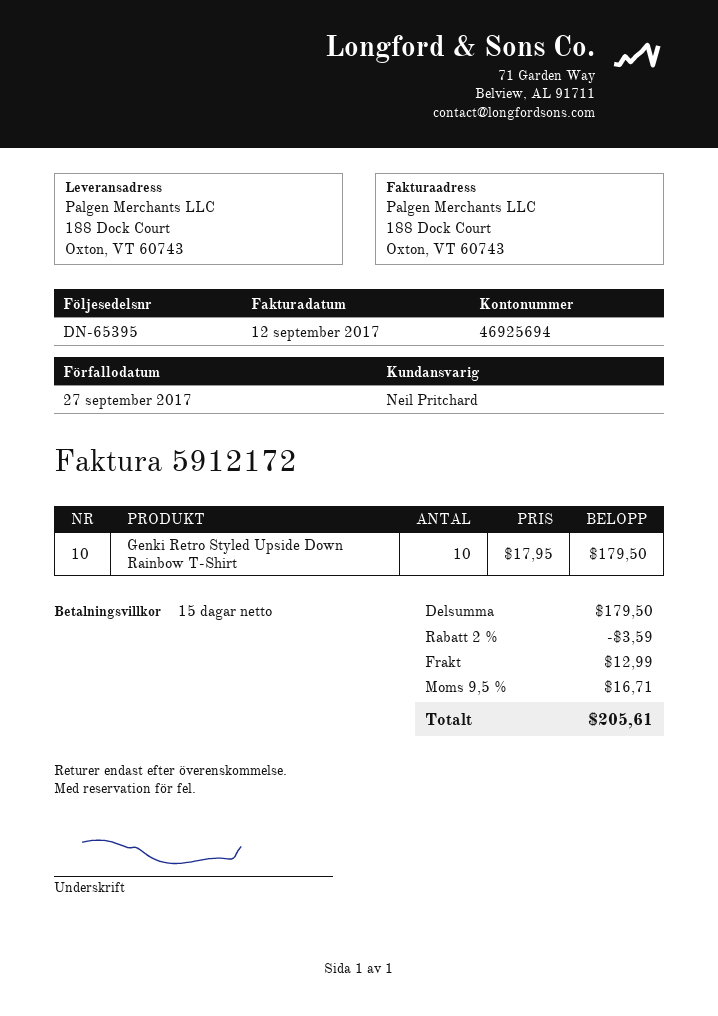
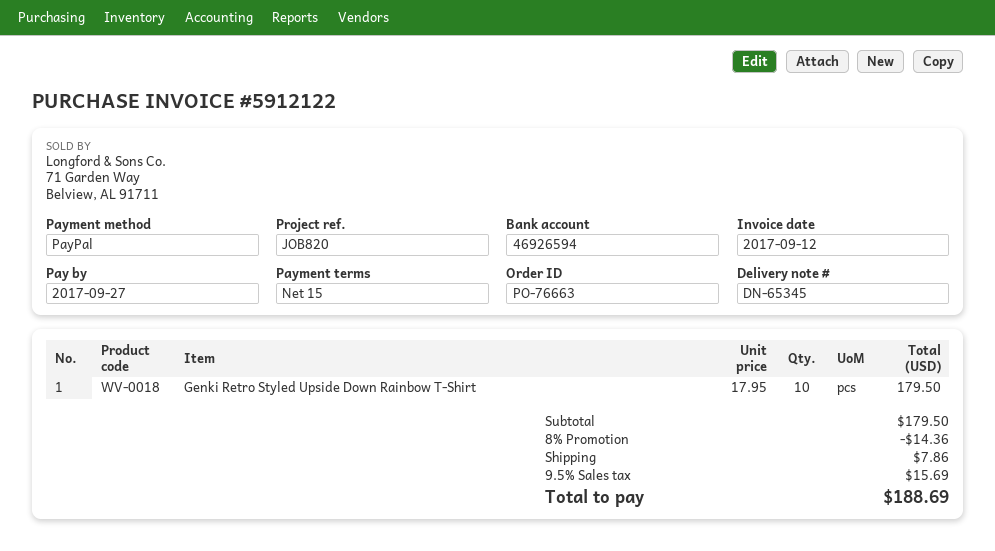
delivery note number: DN-65395 -> DN-65345
invoice number: 5912172 -> 5912122
bank account: 46925694 -> 46926594
discount: 2% = 3.59 -> 8% = 14.36
shipping: 12.99 -> 7.86
tax: 9.5% = 16.71 -> 9.5% = 15.69
total: 205.61 -> 188.69

